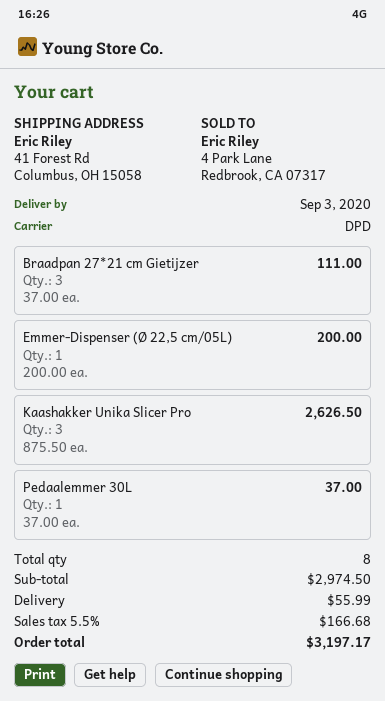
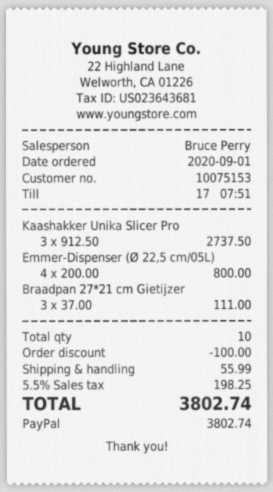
Emmer-Dispenser (Ø 22,5 cm/05L): 1 x 200.00 = 200.00 -> 4 x 200.00 = 800.00
Kaashakker Unika Slicer Pro: 3 x 875.50 = 2626.50 -> 3 x 912.50 = 2737.50
Pedaalemmer 30L: 1 x 37.00 = 37.00 -> none
total quantity: 8 -> 10
discount: none -> 100.00
tax: 5.5% = 166.68 -> 5.5% = 198.25
total: 3197.17 -> 3802.74

